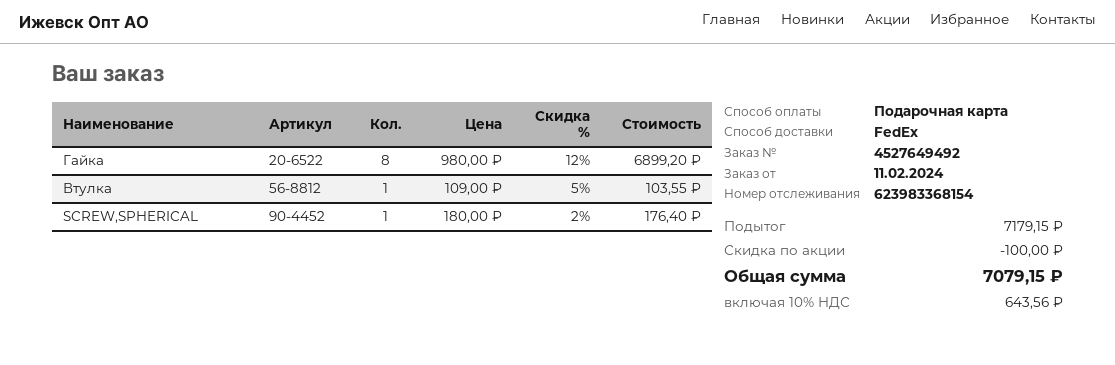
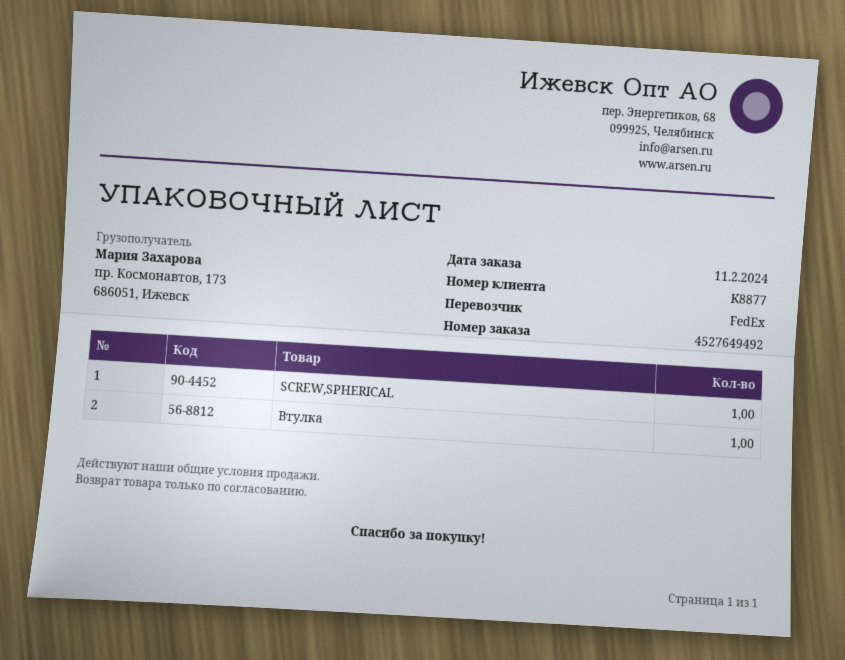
Гайка: 8 -> none

